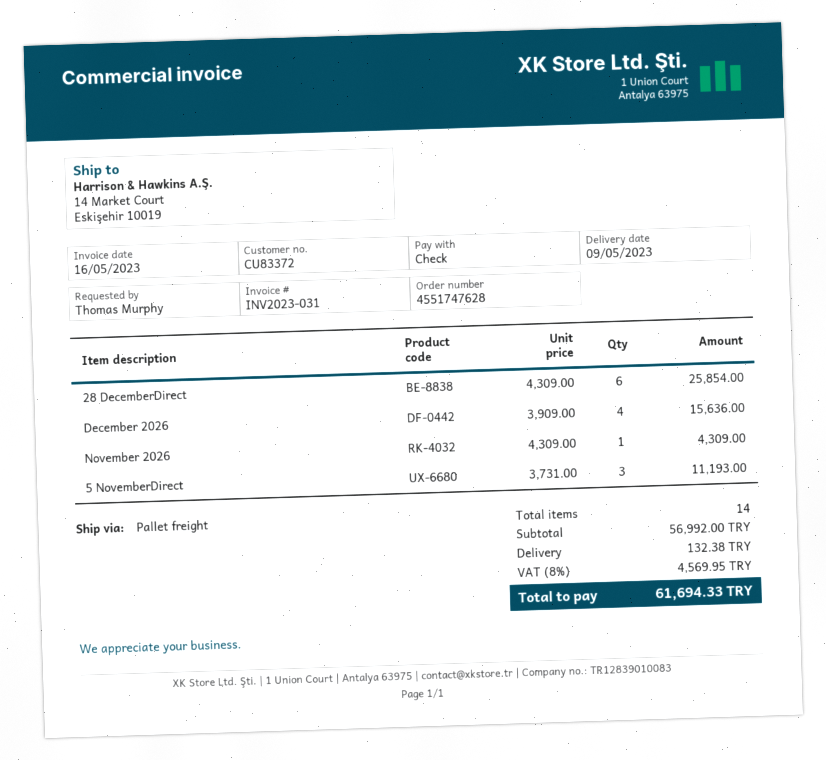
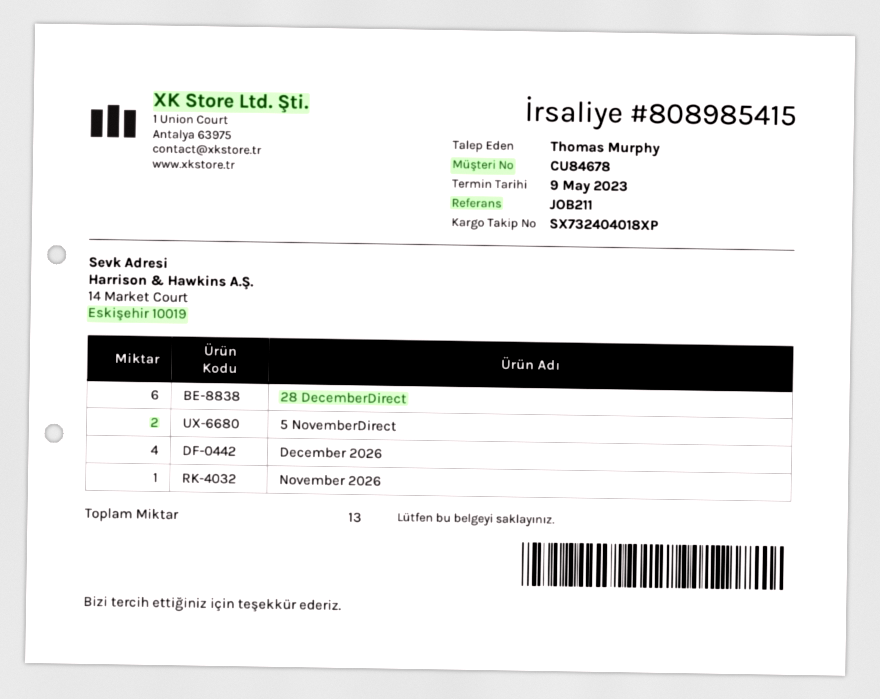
customer number: CU83372 -> CU84678
5 NovemberDirect: 3 -> 2
total quantity: 14 -> 13

